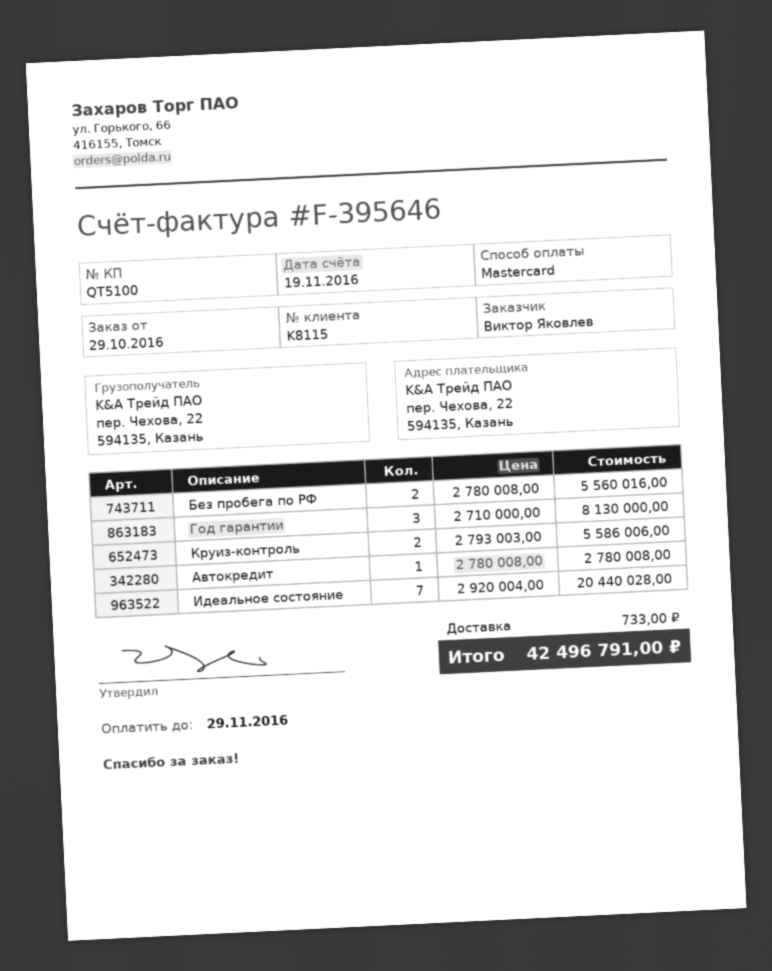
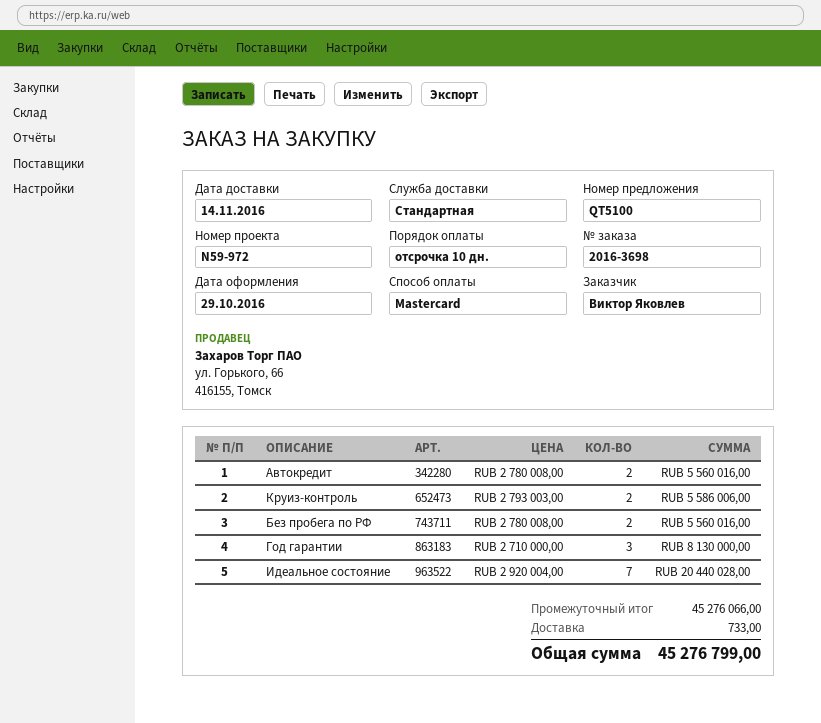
Автокредит: 1 x 2780008.00 = 2780008.00 -> 2 x 2780008.00 = 5560016.00
total: 42496791.00 -> 45276799.00

